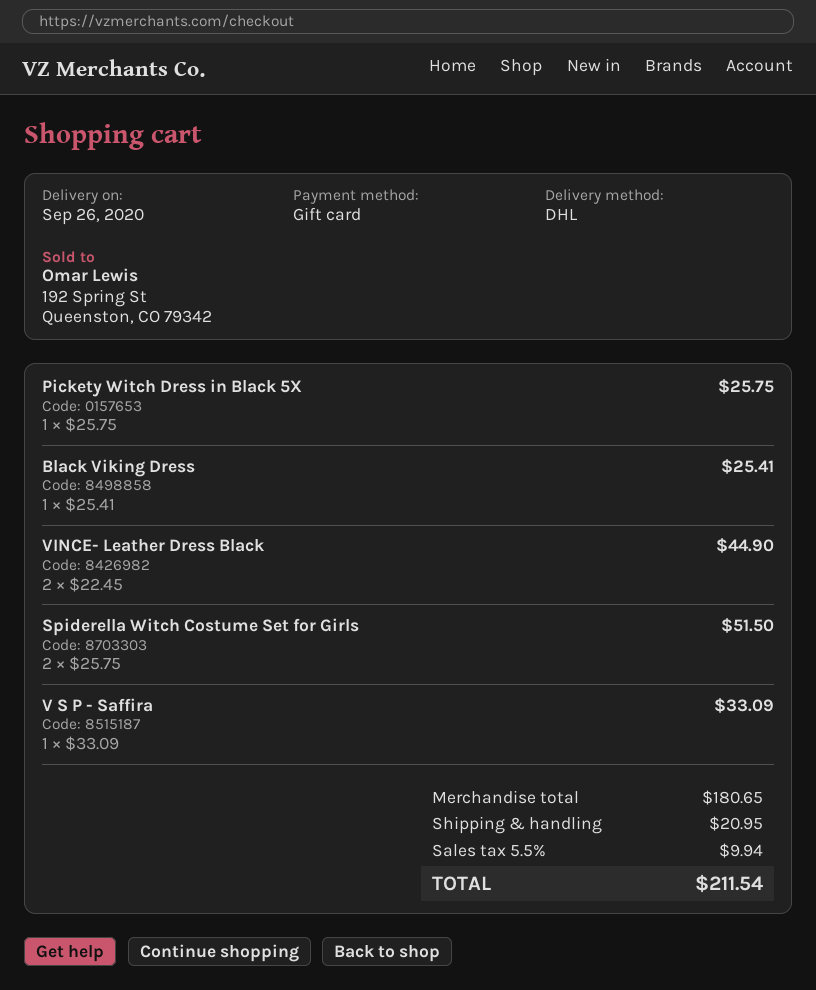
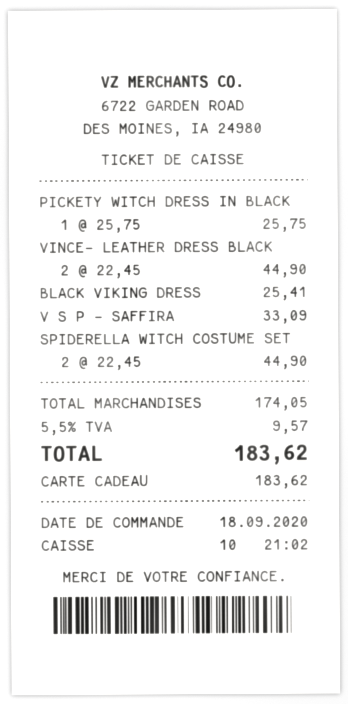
Spiderella Witch Costume Set for Girls: 2 x 25.75 = 51.50 -> 2 x 22.45 = 44.90
subtotal: 180.65 -> 174.05
shipping: 20.95 -> none
tax: 5.5% = 9.94 -> 5.5% = 9.57
total: 211.54 -> 183.62

